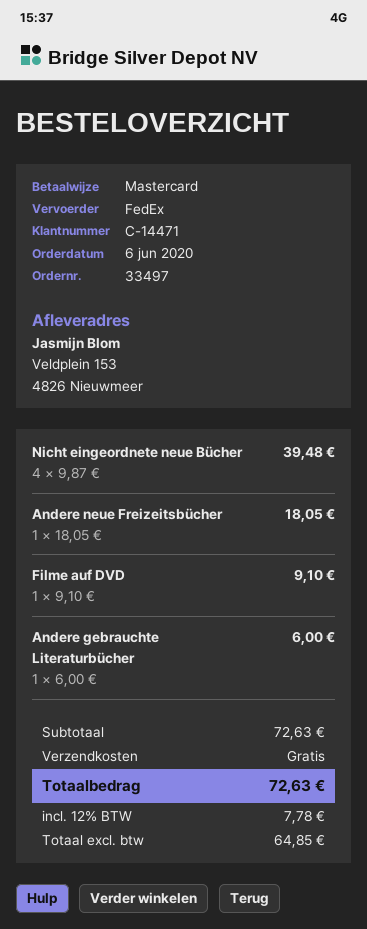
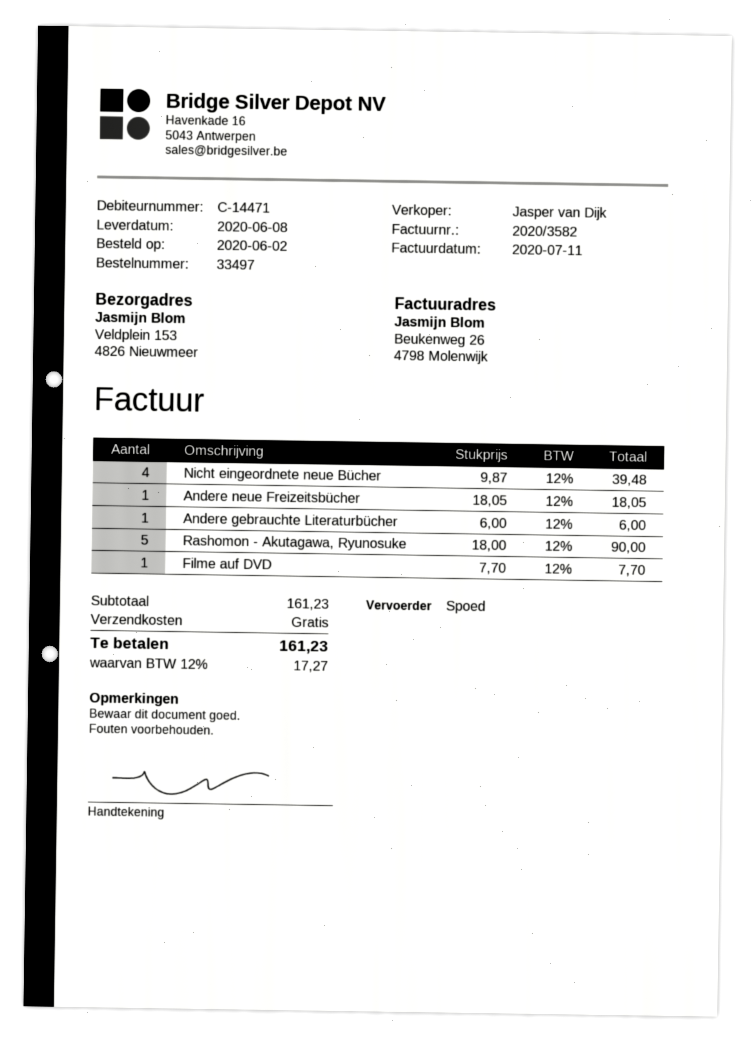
order date: 2020-06-06 -> 2020-06-02
shipping method: FedEx -> express
Filme auf DVD: 1 x 9.10 = 9.10 -> 1 x 7.70 = 7.70
Rashomon - Akutagawa, Ryunosuke: none -> 5 x 18.00 = 90.00
subtotal: 72.63 -> 161.23
tax: 12% = 7.78 -> 12% = 17.27
total: 72.63 -> 161.23

